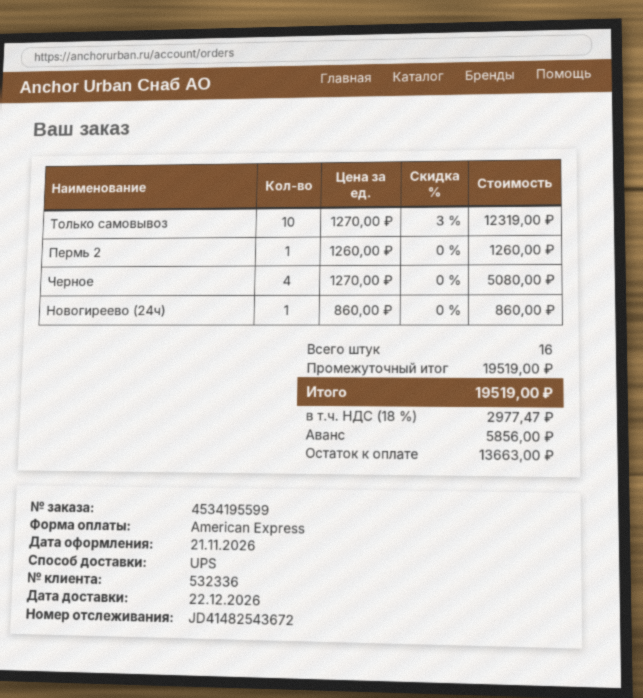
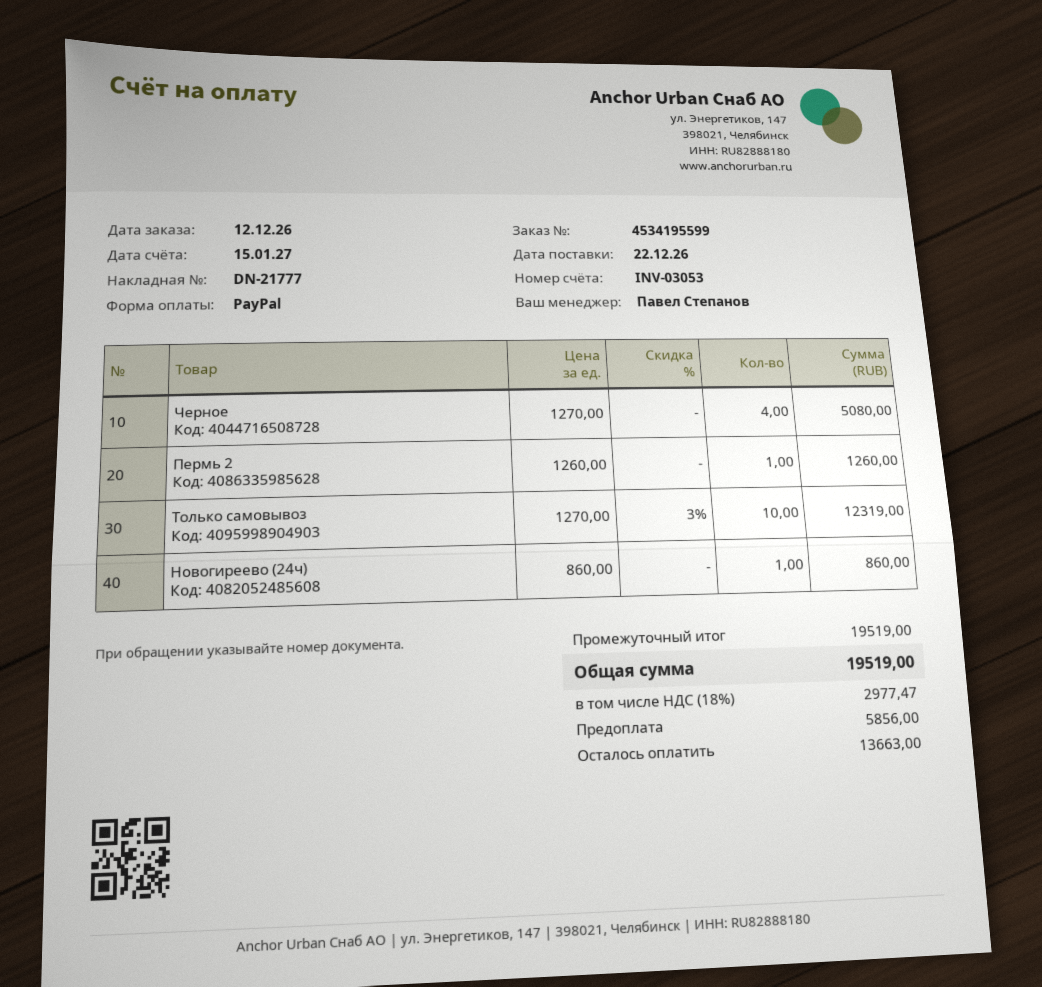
order date: 2026-11-21 -> 2026-12-12
payment method: American Express -> PayPal

